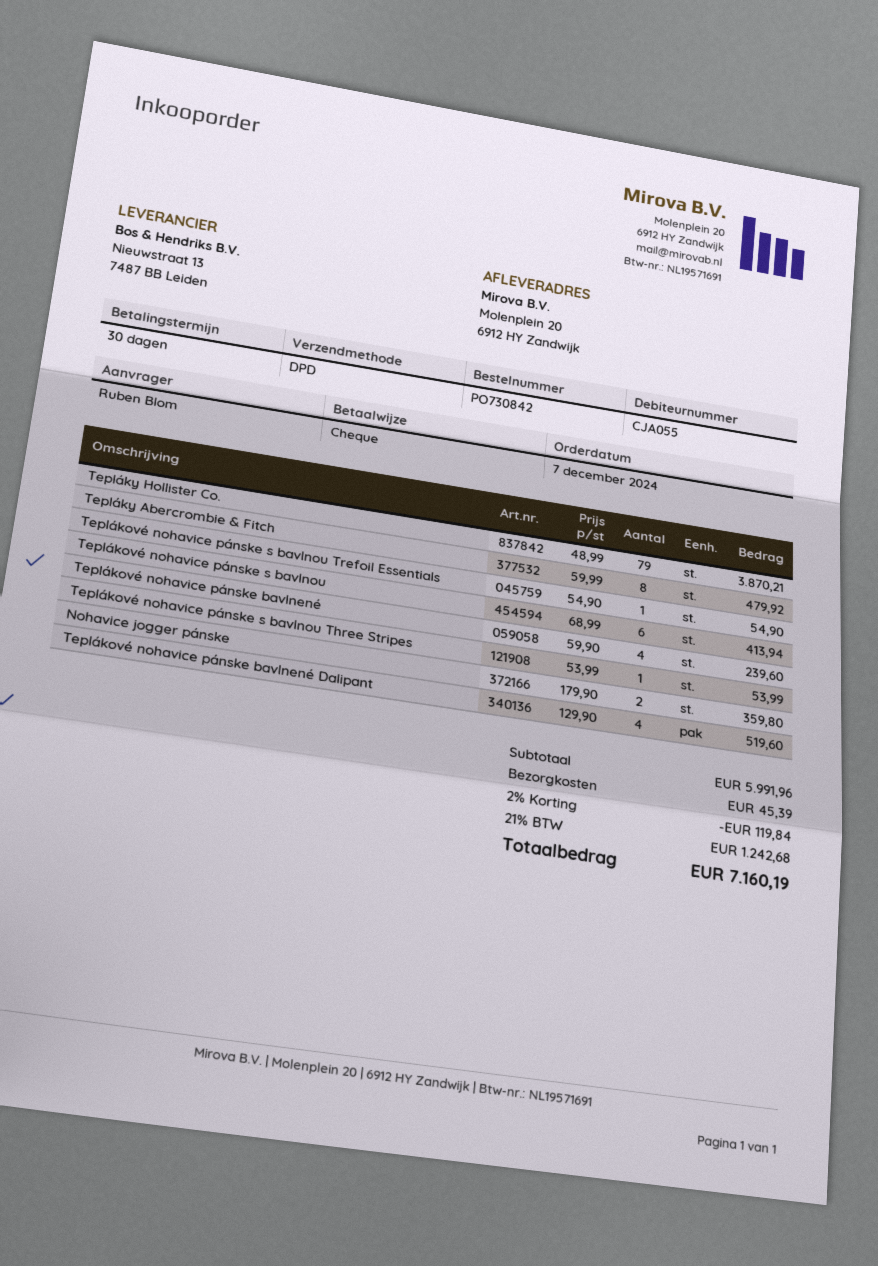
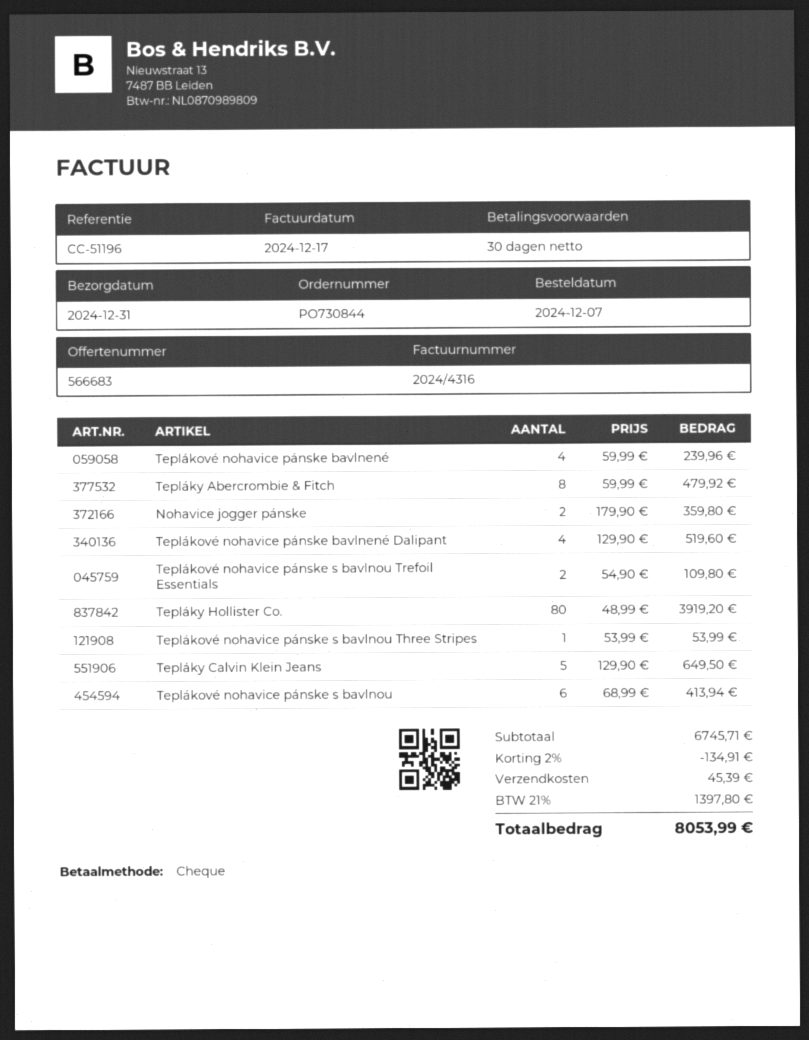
order number: PO730842 -> PO730844
Tepláky Hollister Co.: 79 x 48.99 = 3870.21 -> 80 x 48.99 = 3919.20
Teplákové nohavice pánske s bavlnou Trefoil Essentials: 1 x 54.90 = 54.90 -> 2 x 54.90 = 109.80
Teplákové nohavice pánske bavlnené: 4 x 59.90 = 239.60 -> 4 x 59.99 = 239.96
Tepláky Calvin Klein Jeans: none -> 5 x 129.90 = 649.50
subtotal: 5991.96 -> 6745.71
discount: 2% = 119.84 -> 2% = 134.91
tax: 21% = 1242.68 -> 21% = 1397.80
total: 7160.19 -> 8053.99

